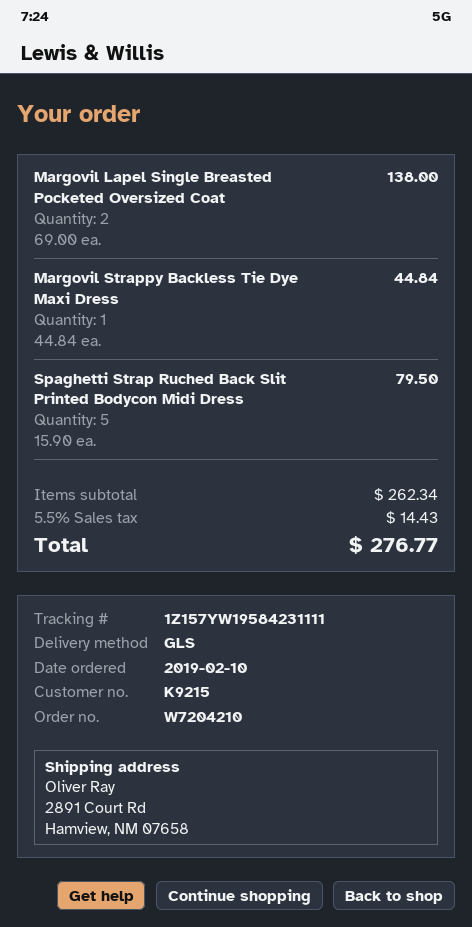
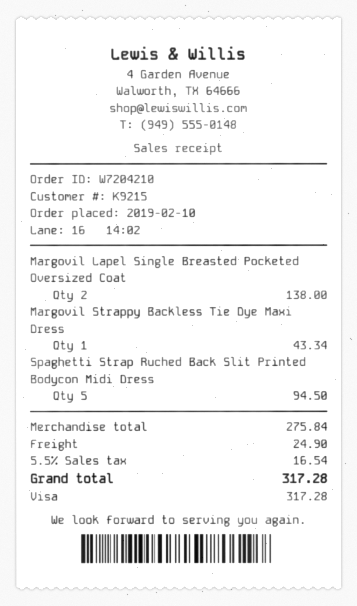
Margovil Strappy Backless Tie Dye Maxi Dress: 1 for 44.84 -> 1 for 43.34
Spaghetti Strap Ruched Back Slit Printed Bodycon Midi Dress: 5 for 79.50 -> 5 for 94.50
subtotal: 262.34 -> 275.84
shipping: none -> 24.90
tax: 5.5% = 14.43 -> 5.5% = 16.54
total: 276.77 -> 317.28

